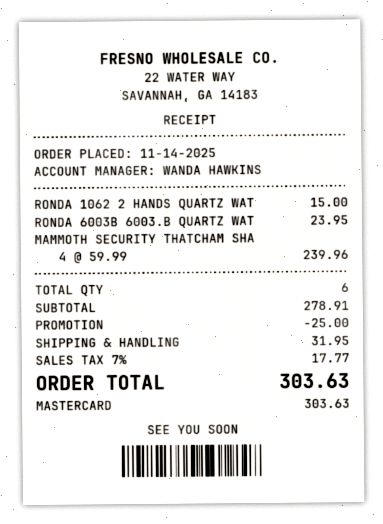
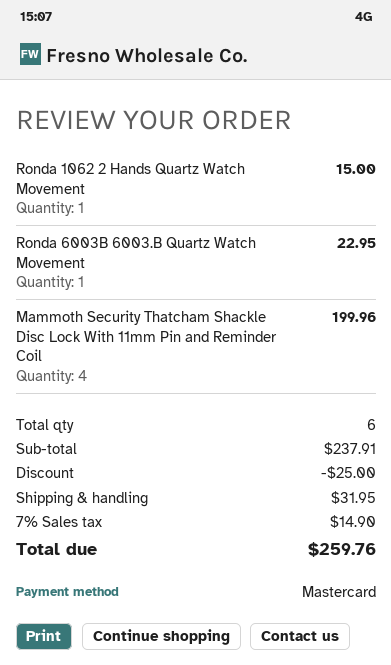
RONDA 6003B 6003.B QUARTZ WAT: 1 for 23.95 -> 1 for 22.95
MAMMOTH SECURITY THATCHAM SHA: 4 for 239.96 -> 4 for 199.96
subtotal: 278.91 -> 237.91
tax: 7% = 17.77 -> 7% = 14.90
total: 303.63 -> 259.76

